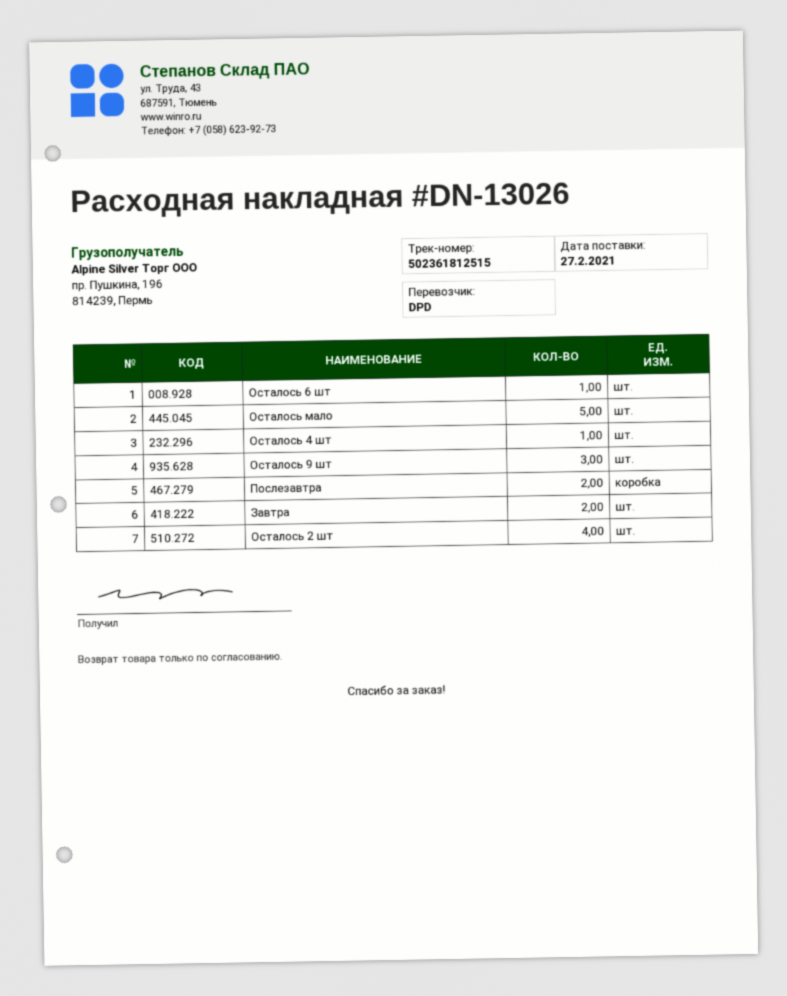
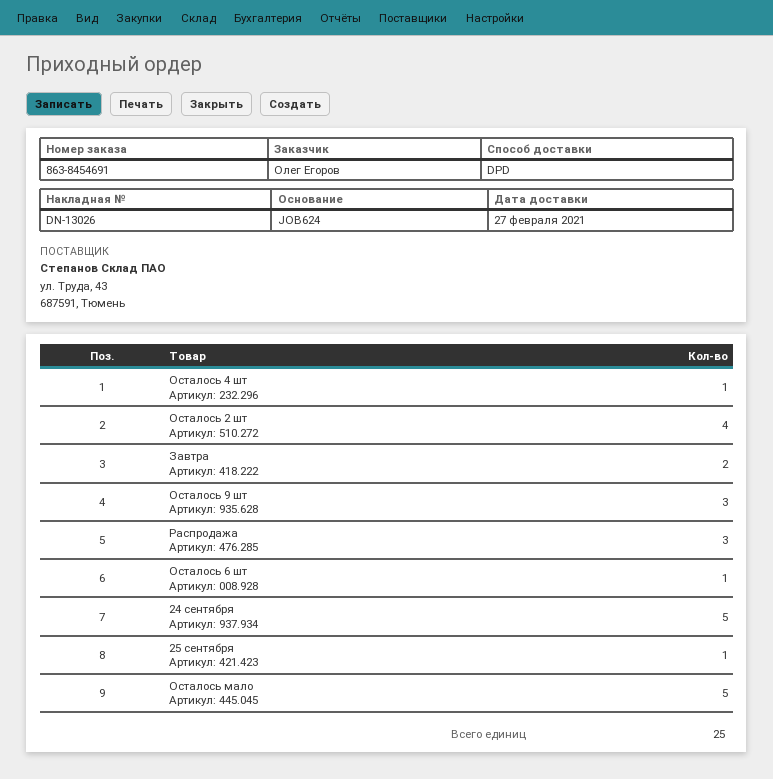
Послезавтра: 2 -> none
Распродажа: none -> 3
24 сентября: none -> 5
25 сентября: none -> 1

